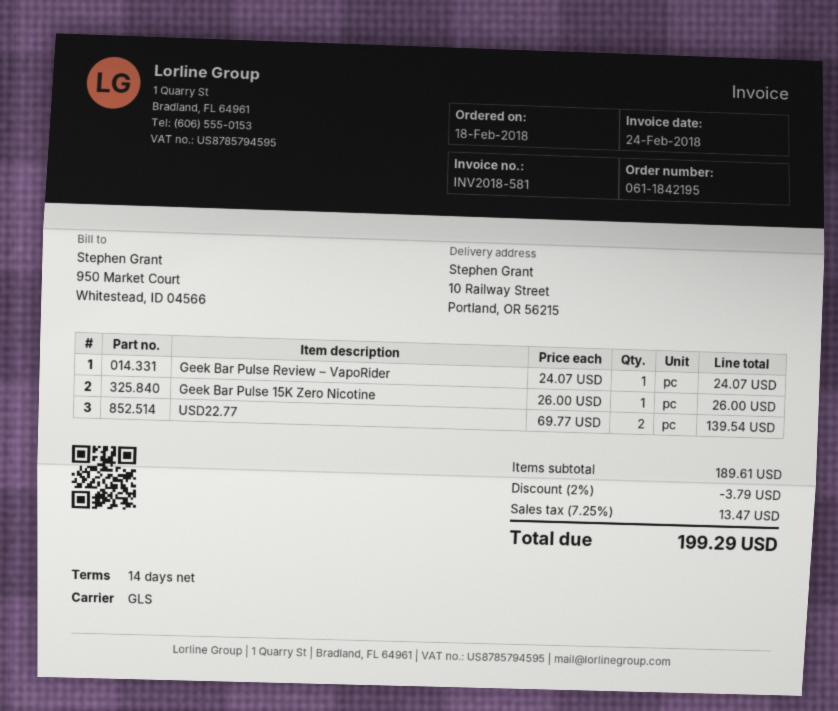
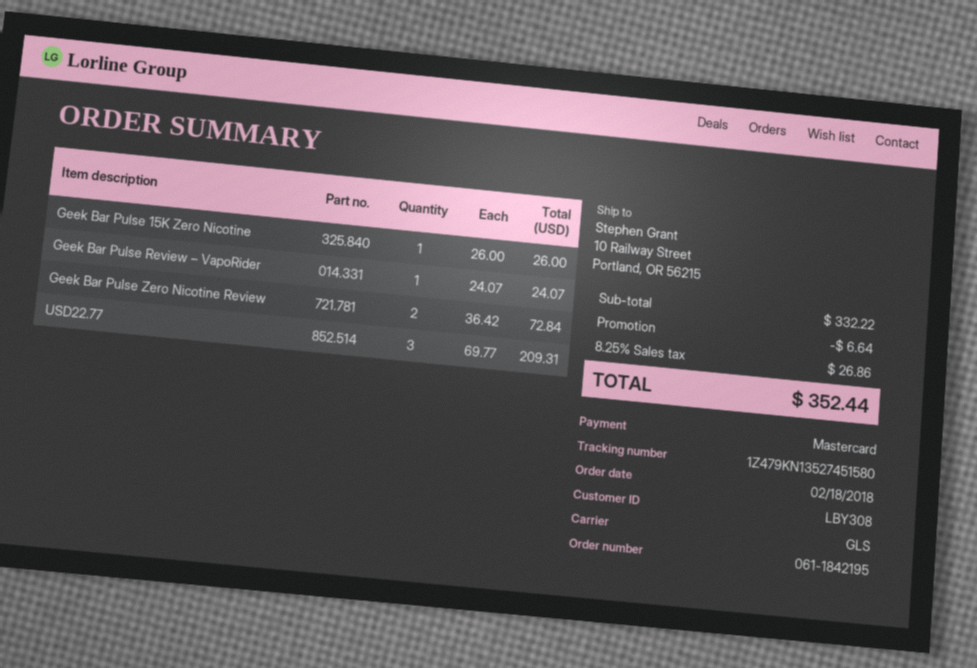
USD22.77: 2 x 69.77 = 139.54 -> 3 x 69.77 = 209.31
Geek Bar Pulse Zero Nicotine Review: none -> 2 x 36.42 = 72.84
subtotal: 189.61 -> 332.22
discount: 3.79 -> 6.64
tax: 7.25% = 13.47 -> 8.25% = 26.86
total: 199.29 -> 352.44

